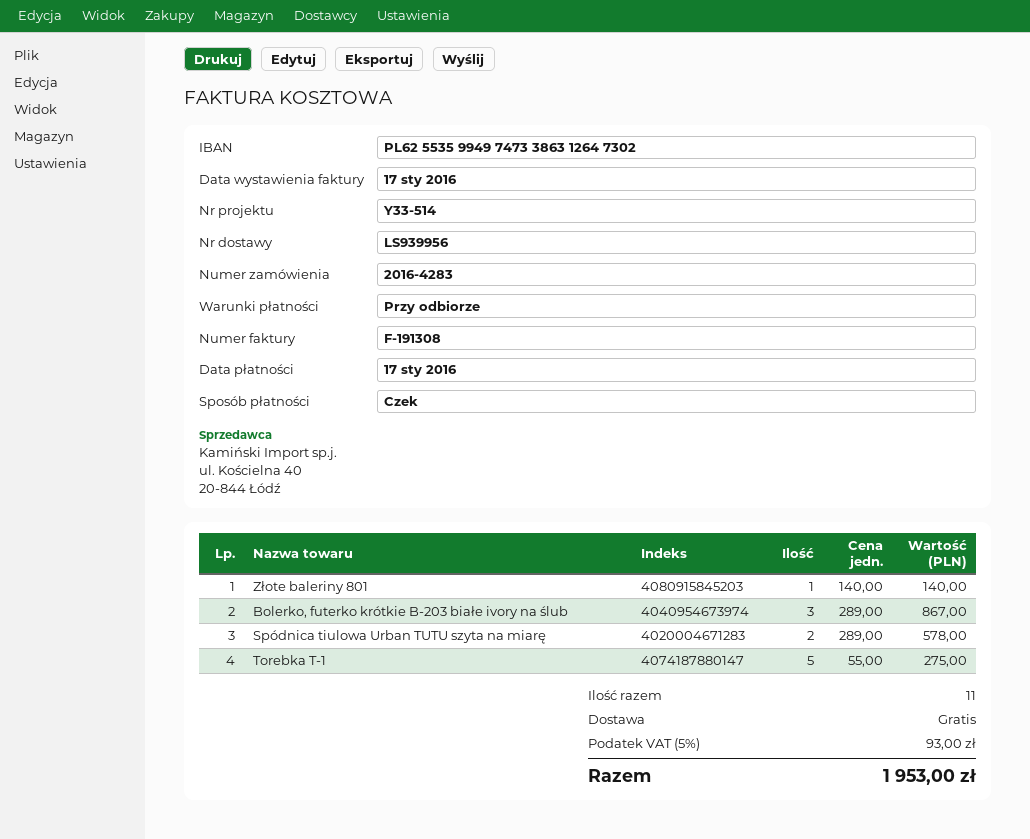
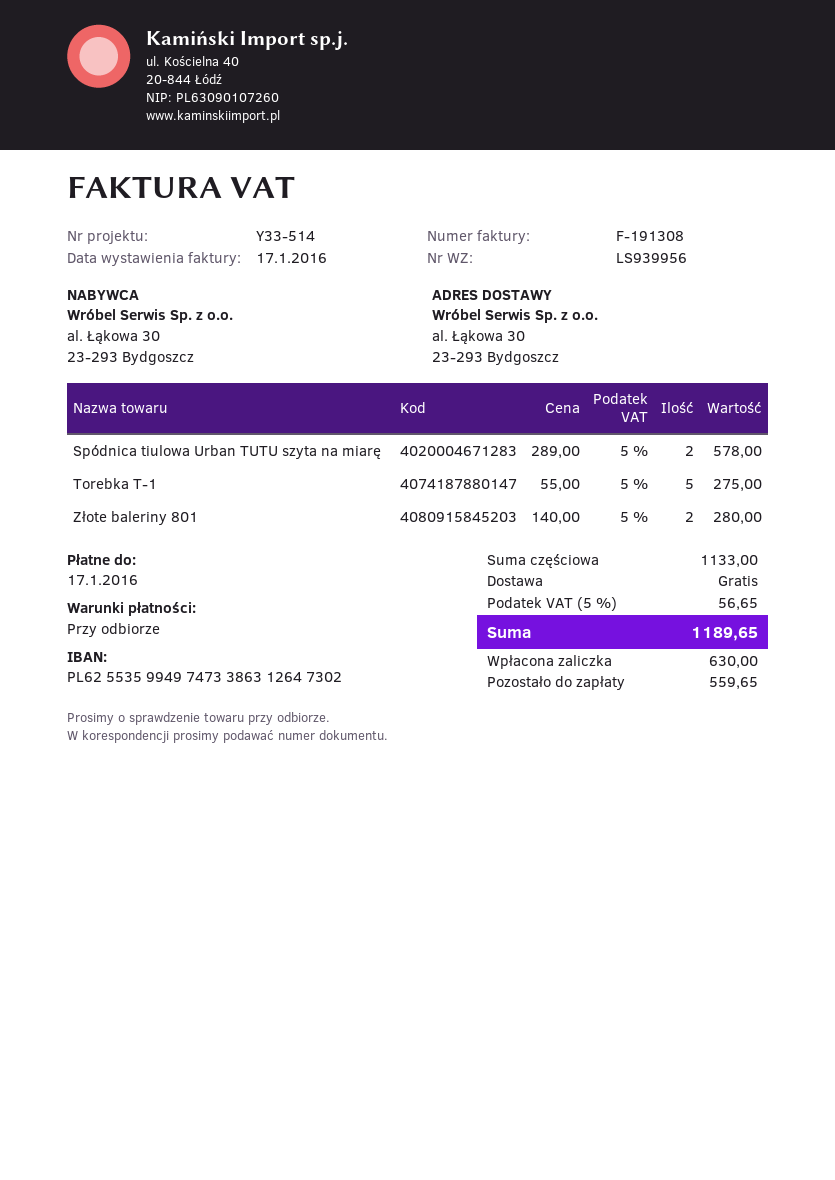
Złote baleriny 801: 1 x 140.00 = 140.00 -> 2 x 140.00 = 280.00
Bolerko, futerko krótkie B-203 białe ivory na ślub: 3 x 289.00 = 867.00 -> none
tax: 5% = 93.00 -> 5% = 56.65
total: 1953.00 -> 1189.65

